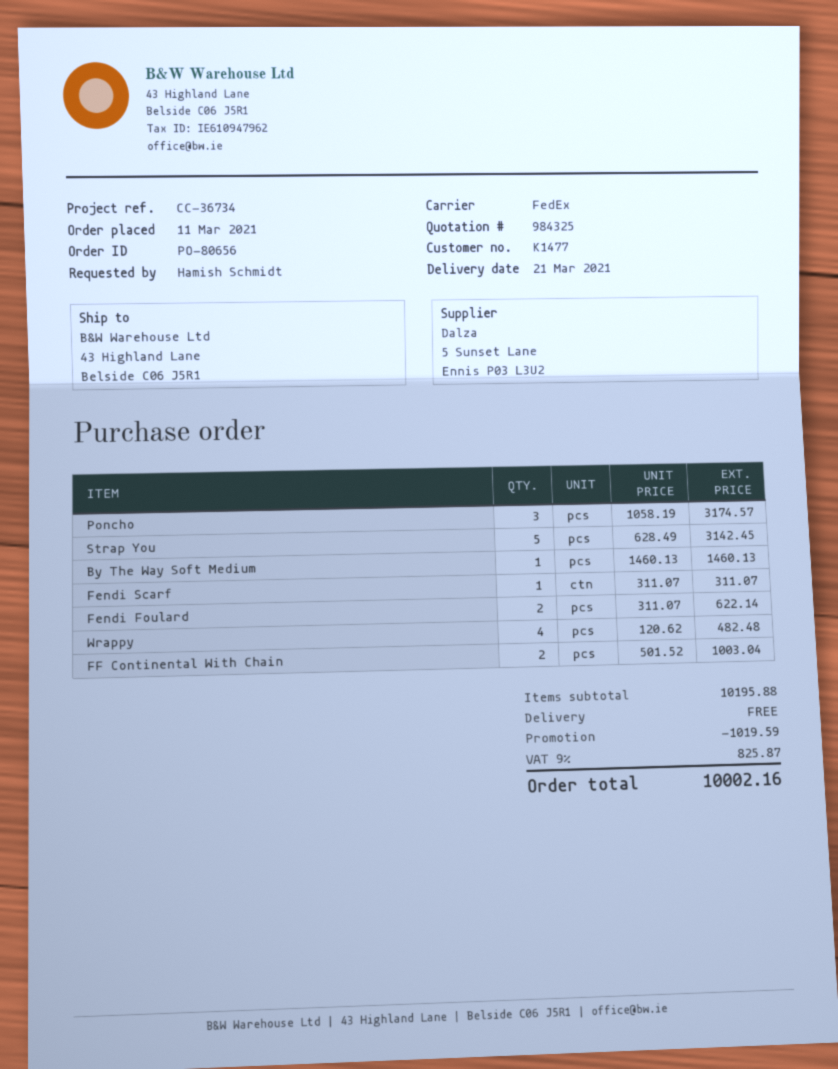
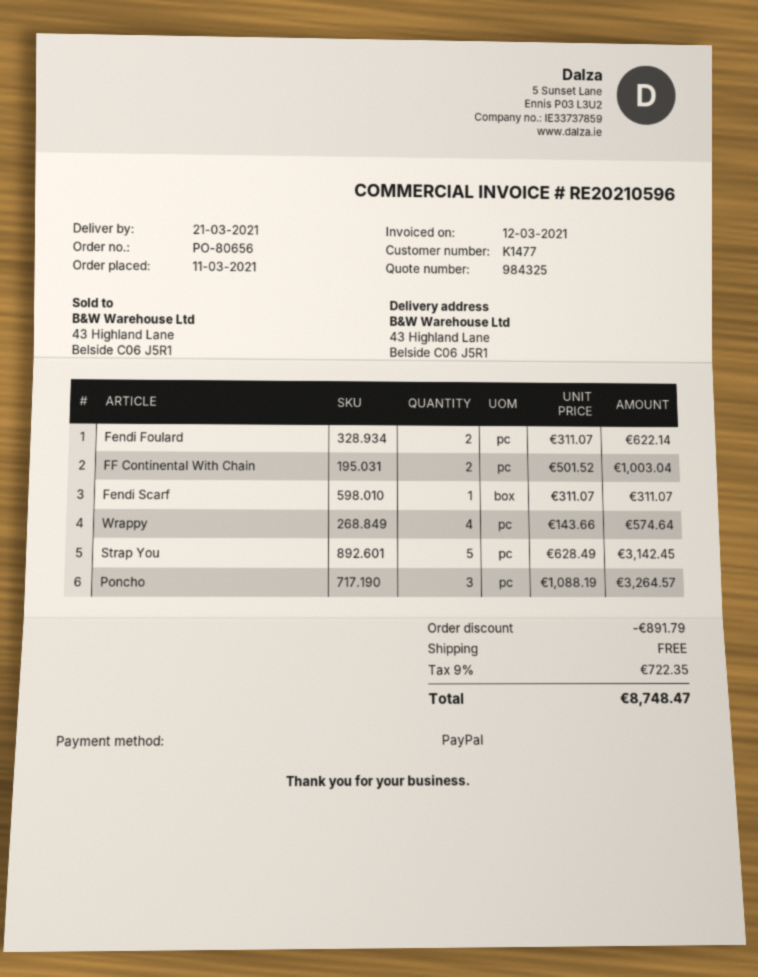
Poncho: 3 x 1058.19 = 3174.57 -> 3 x 1088.19 = 3264.57
By The Way Soft Medium: 1 x 1460.13 = 1460.13 -> none
Wrappy: 4 x 120.62 = 482.48 -> 4 x 143.66 = 574.64
discount: 1019.59 -> 891.79
tax: 9% = 825.87 -> 9% = 722.35
total: 10002.16 -> 8748.47

